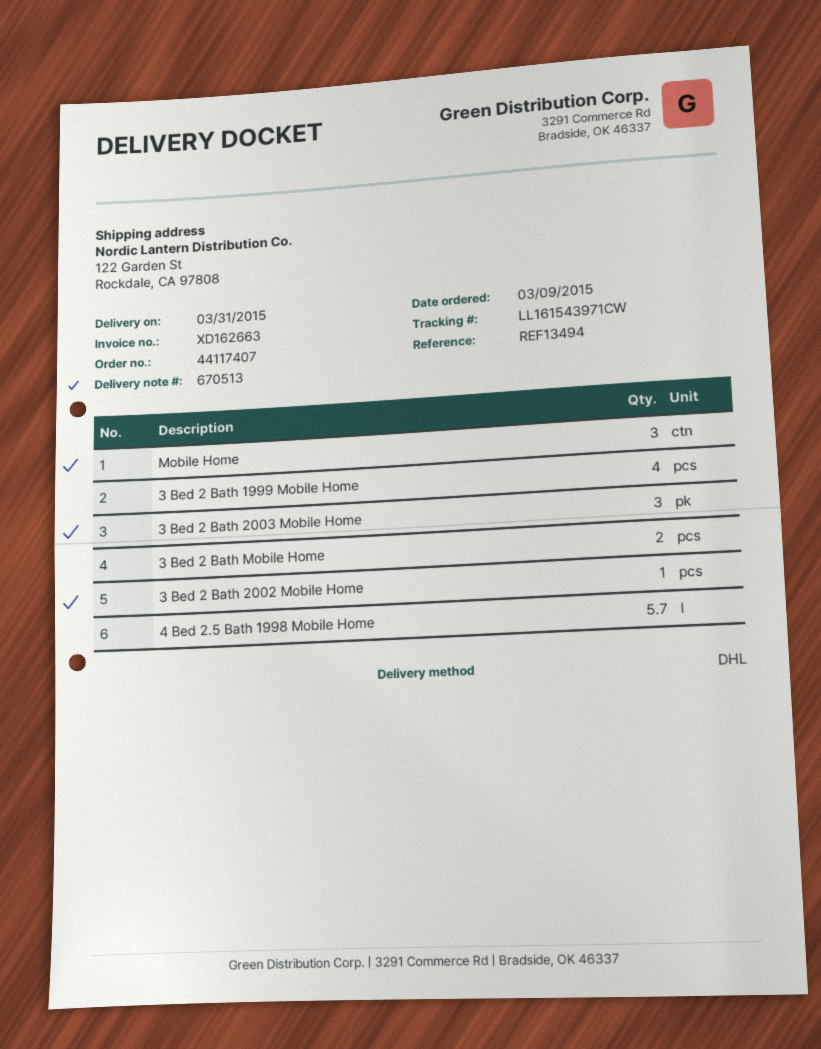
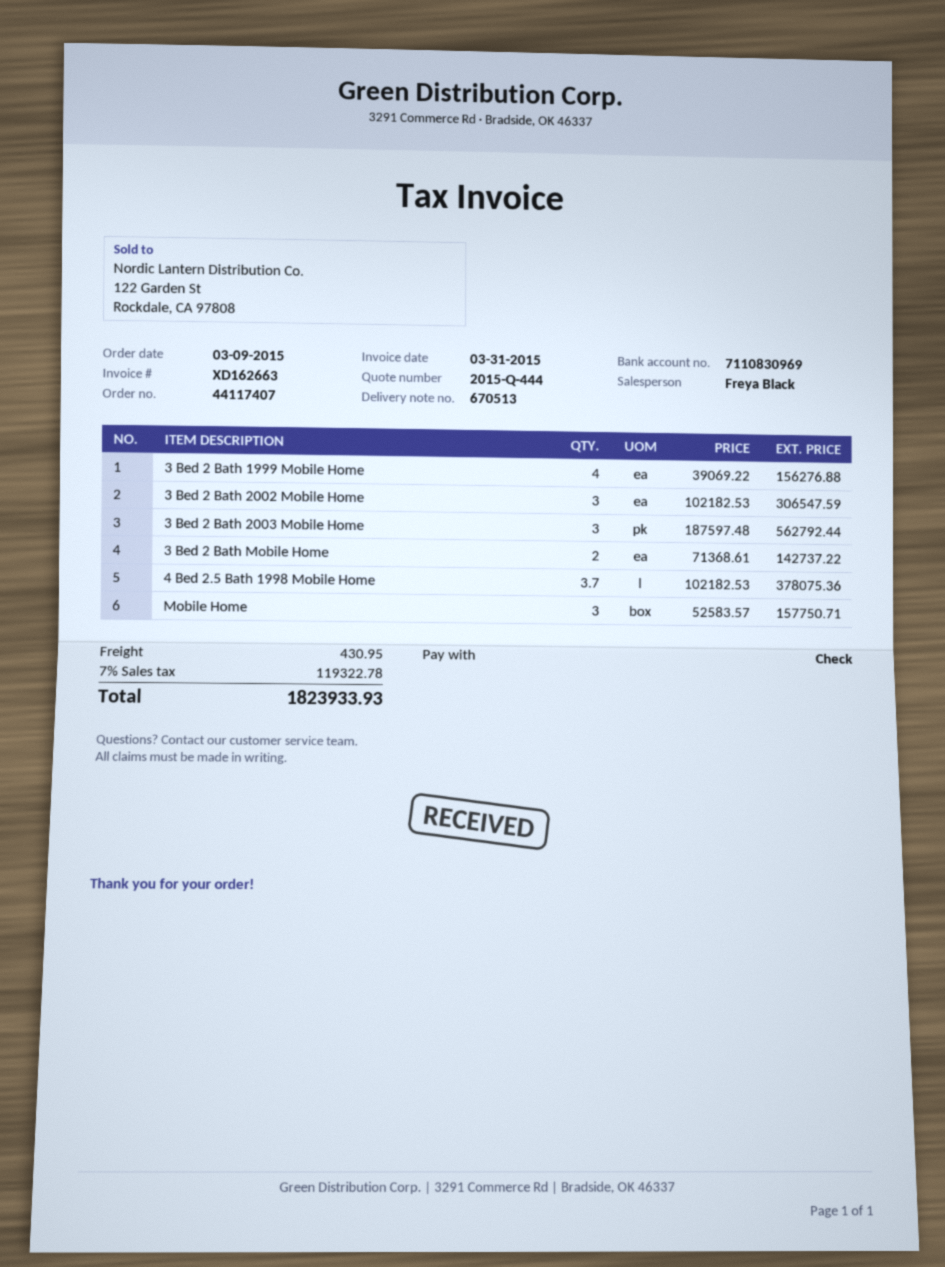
3 Bed 2 Bath 2002 Mobile Home: 1 -> 3
4 Bed 2.5 Bath 1998 Mobile Home: 5.7 -> 3.7

